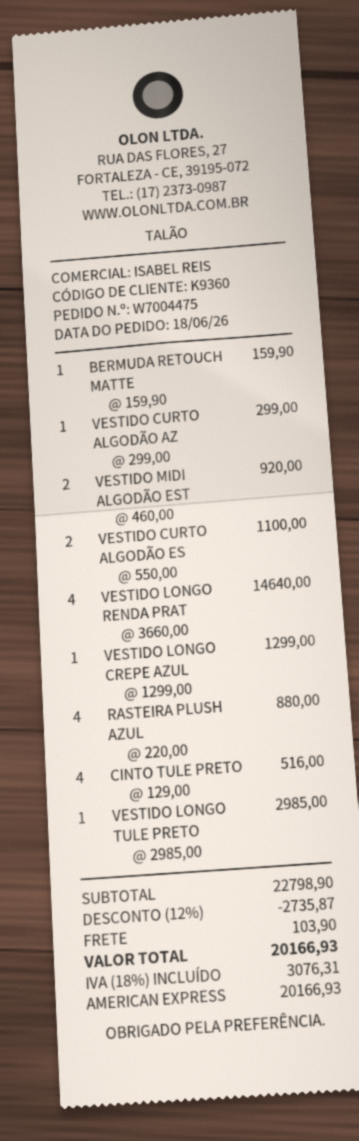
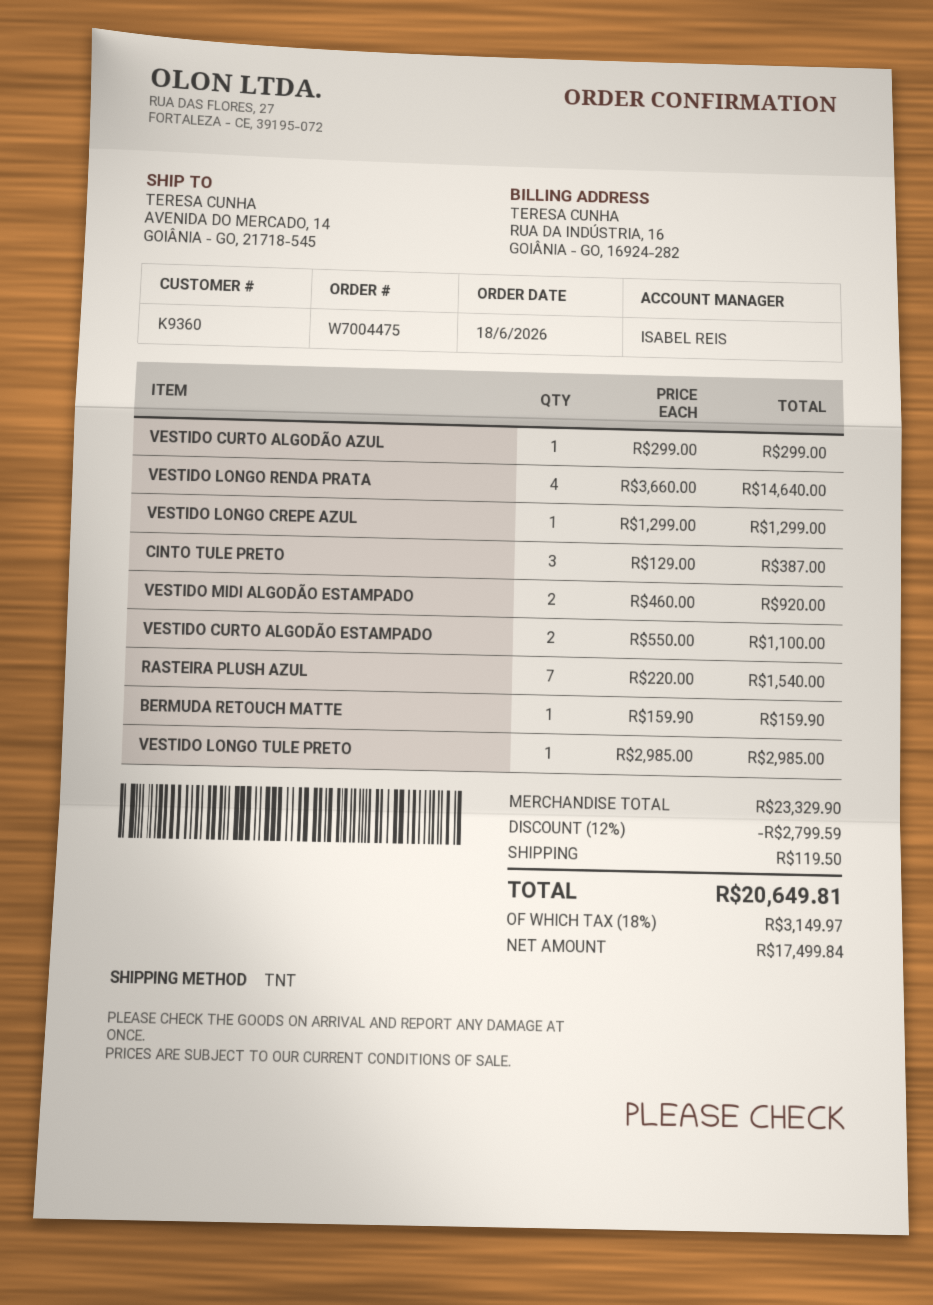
RASTEIRA PLUSH AZUL: 4 x 220.00 = 880.00 -> 7 x 220.00 = 1540.00
CINTO TULE PRETO: 4 x 129.00 = 516.00 -> 3 x 129.00 = 387.00
subtotal: 22798.90 -> 23329.90
discount: 12% = 2735.87 -> 12% = 2799.59
shipping: 103.90 -> 119.50
tax: 18% = 3076.31 -> 18% = 3149.97
total: 20166.93 -> 20649.81

